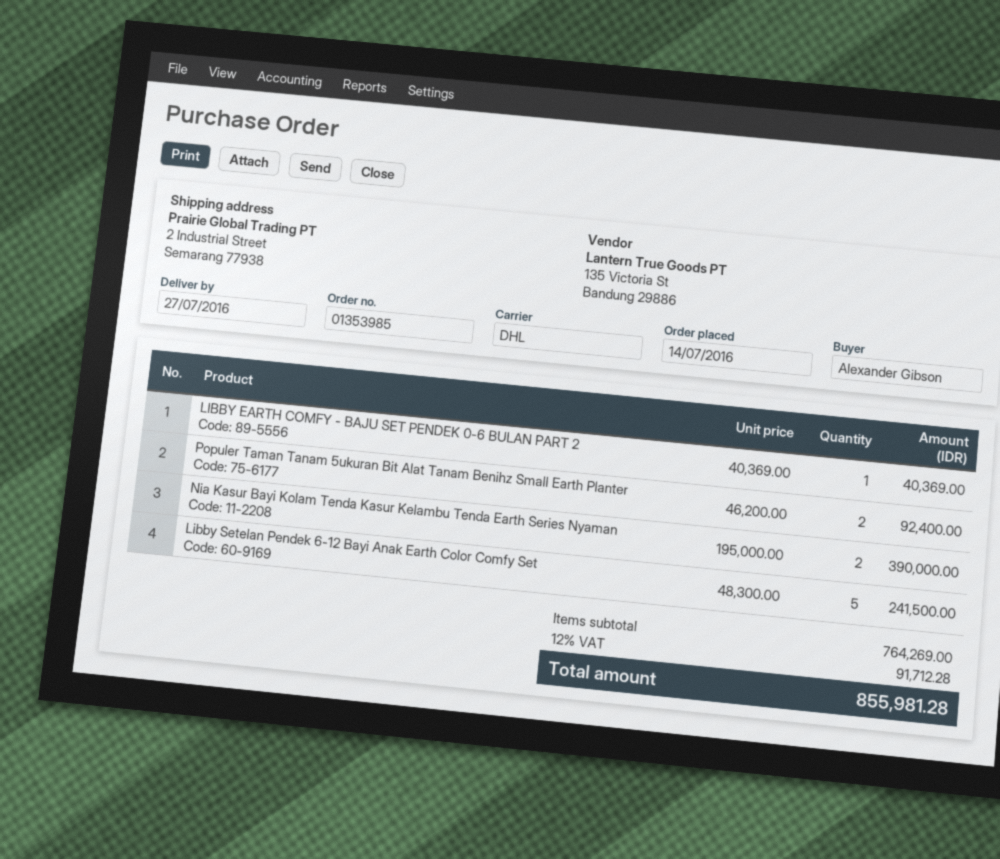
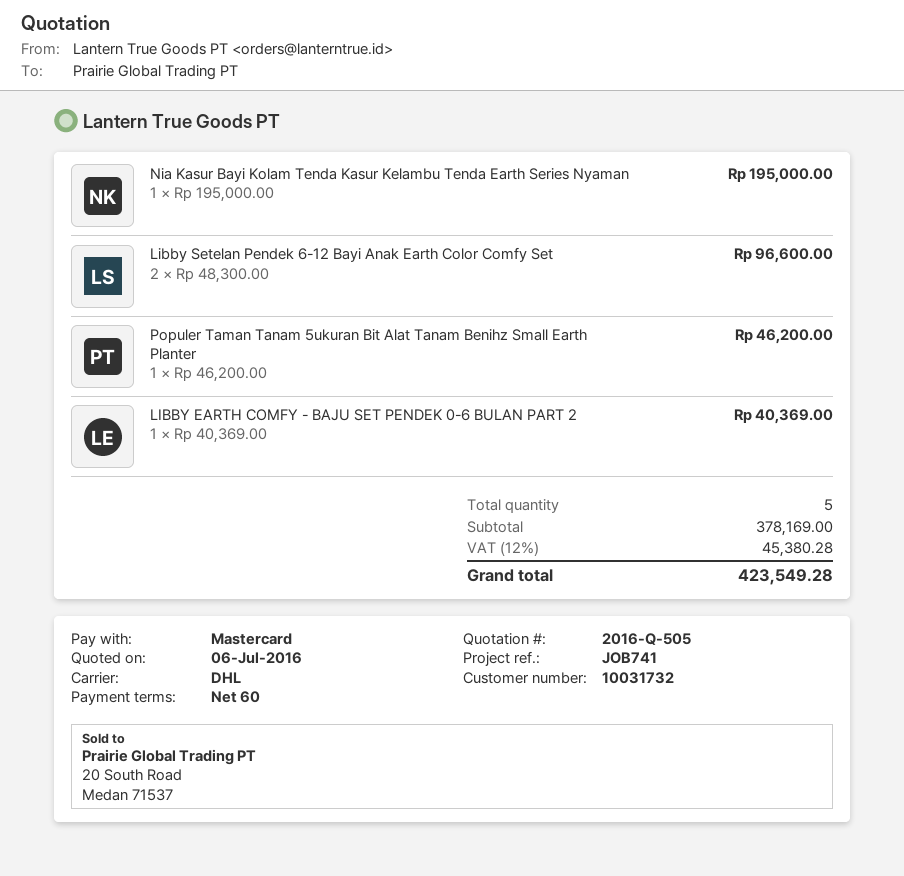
Populer Taman Tanam 5ukuran Bit Alat Tanam Benihz Small Earth Planter: 2 x 46200.00 = 92400.00 -> 1 x 46200.00 = 46200.00
Nia Kasur Bayi Kolam Tenda Kasur Kelambu Tenda Earth Series Nyaman: 2 x 195000.00 = 390000.00 -> 1 x 195000.00 = 195000.00
Libby Setelan Pendek 6-12 Bayi Anak Earth Color Comfy Set: 5 x 48300.00 = 241500.00 -> 2 x 48300.00 = 96600.00
subtotal: 764269.00 -> 378169.00
tax: 12% = 91712.28 -> 12% = 45380.28
total: 855981.28 -> 423549.28

